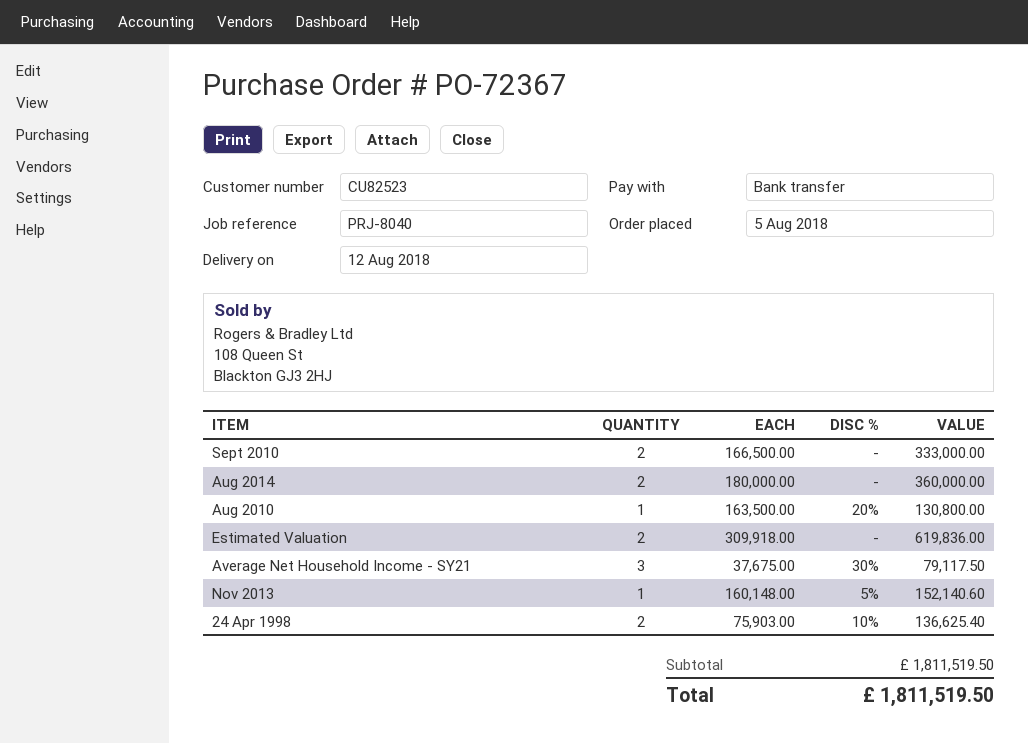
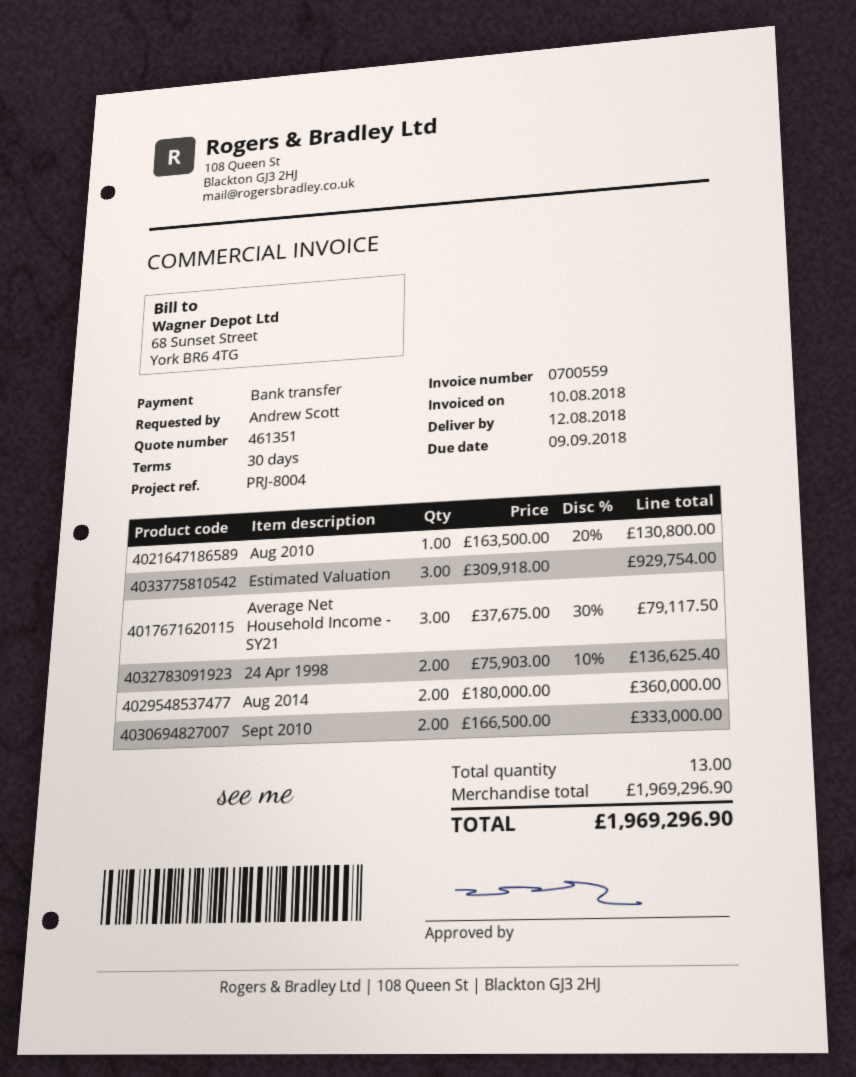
reference: PRJ-8040 -> PRJ-8004
Estimated Valuation: 2 x 309918.00 = 619836.00 -> 3 x 309918.00 = 929754.00
Nov 2013: 1 x 160148.00 - 5% = 152140.60 -> none
subtotal: 1811519.50 -> 1969296.90
total: 1811519.50 -> 1969296.90

